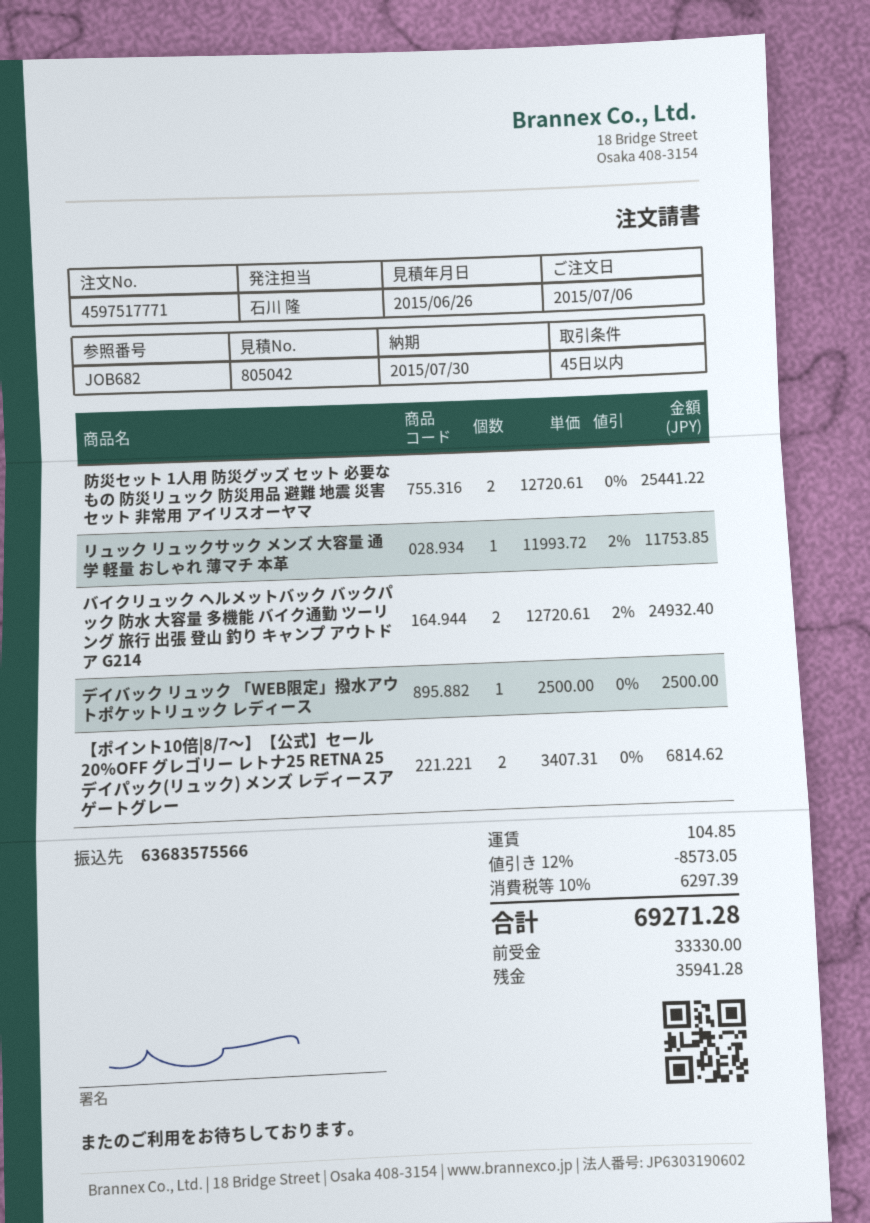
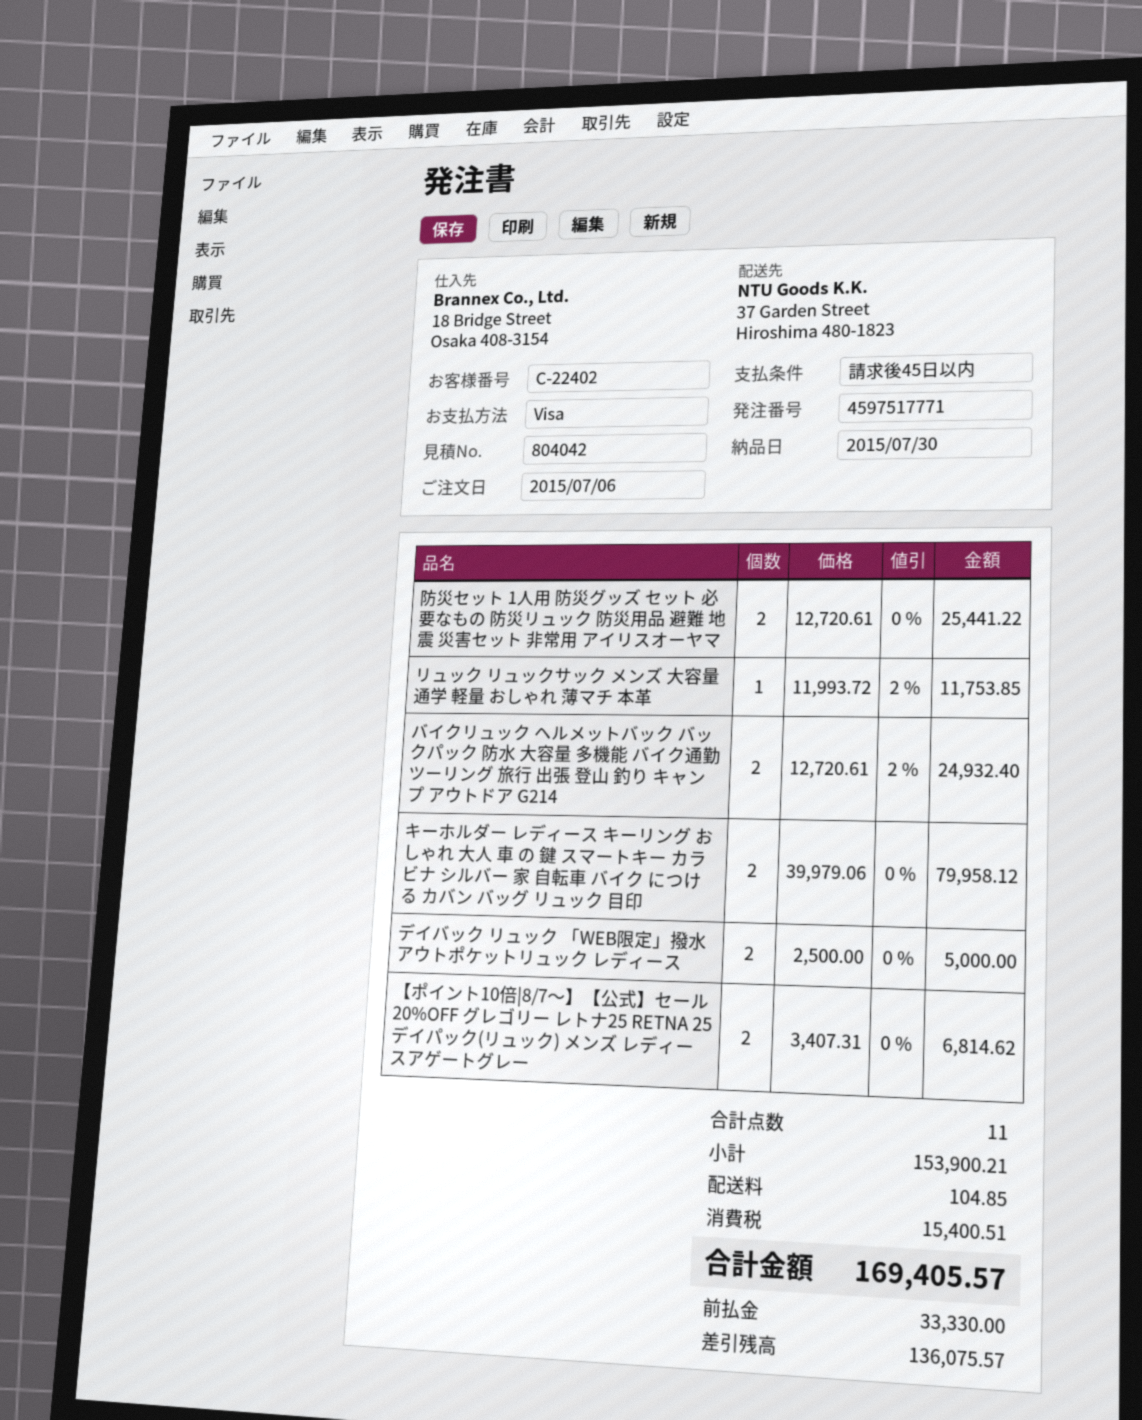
quote number: 805042 -> 804042
デイバック リュック 「WEB限定」撥水アウトポケットリュック レディース: 1 x 2500.00 = 2500.00 -> 2 x 2500.00 = 5000.00
キーホルダー レディース キーリング おしゃれ 大人 車 の 鍵 スマートキー カラビナ シルバー 家 自転車 バイク につける カバン バッグ リュック 目印: none -> 2 x 39979.06 = 79958.12
discount: 12% = 8573.05 -> none
tax: 6297.39 -> 15400.51
total: 69271.28 -> 169405.57
balance: 35941.28 -> 136075.57

